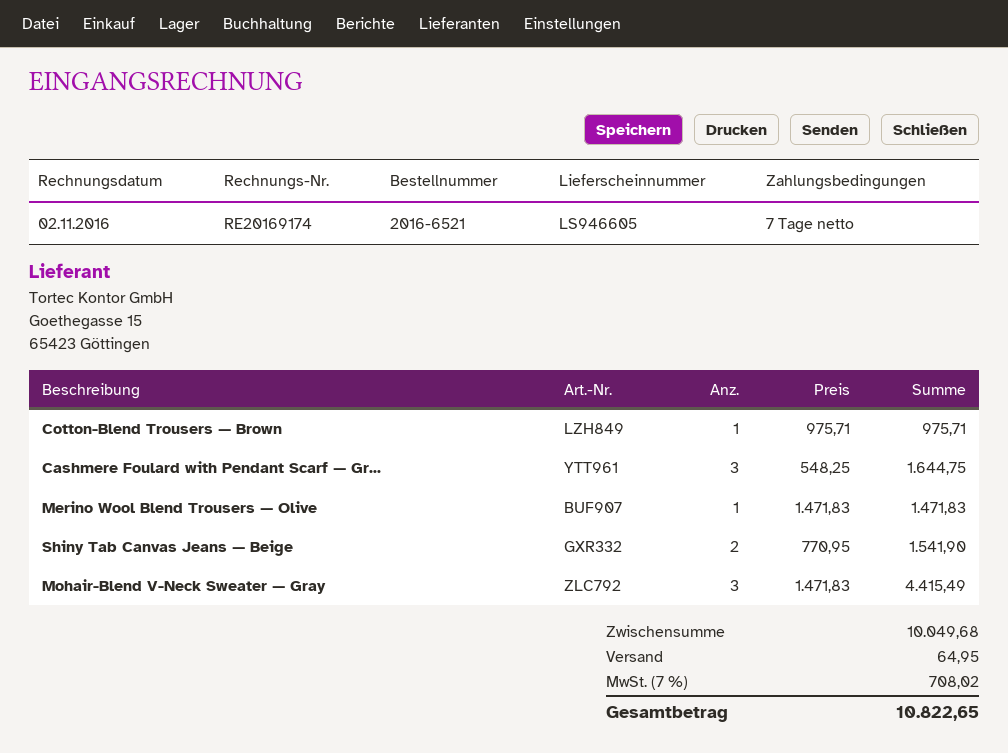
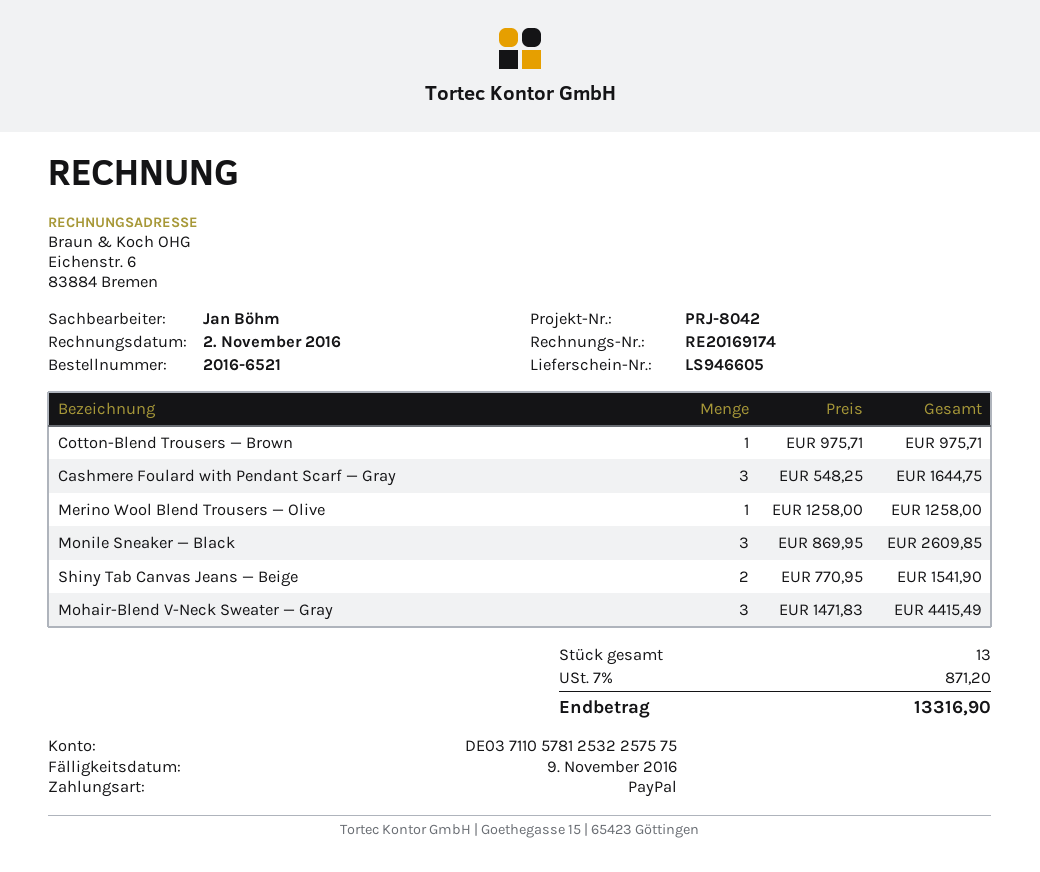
Merino Wool Blend Trousers — Olive: 1 x 1471.83 = 1471.83 -> 1 x 1258.00 = 1258.00
Monile Sneaker — Black: none -> 3 x 869.95 = 2609.85
shipping: 64.95 -> none
tax: 7% = 708.02 -> 7% = 871.20
total: 10822.65 -> 13316.90

